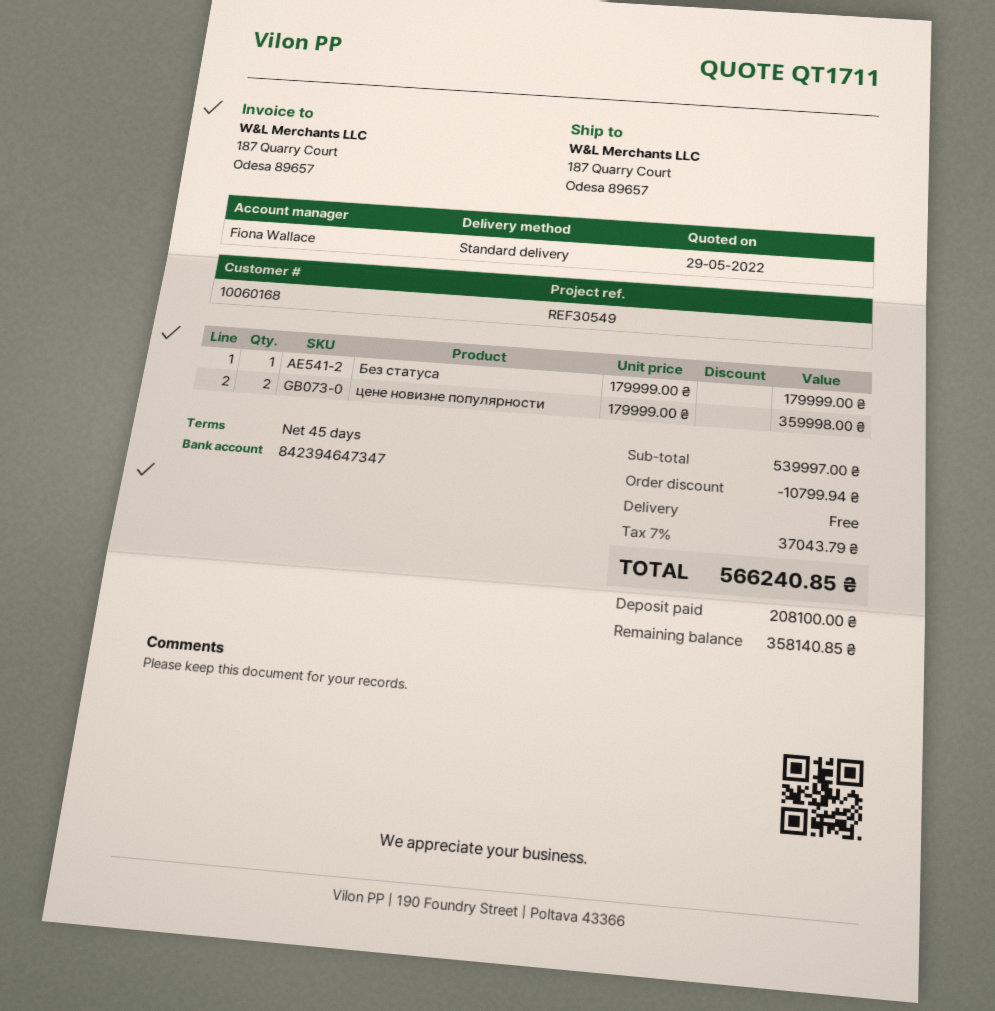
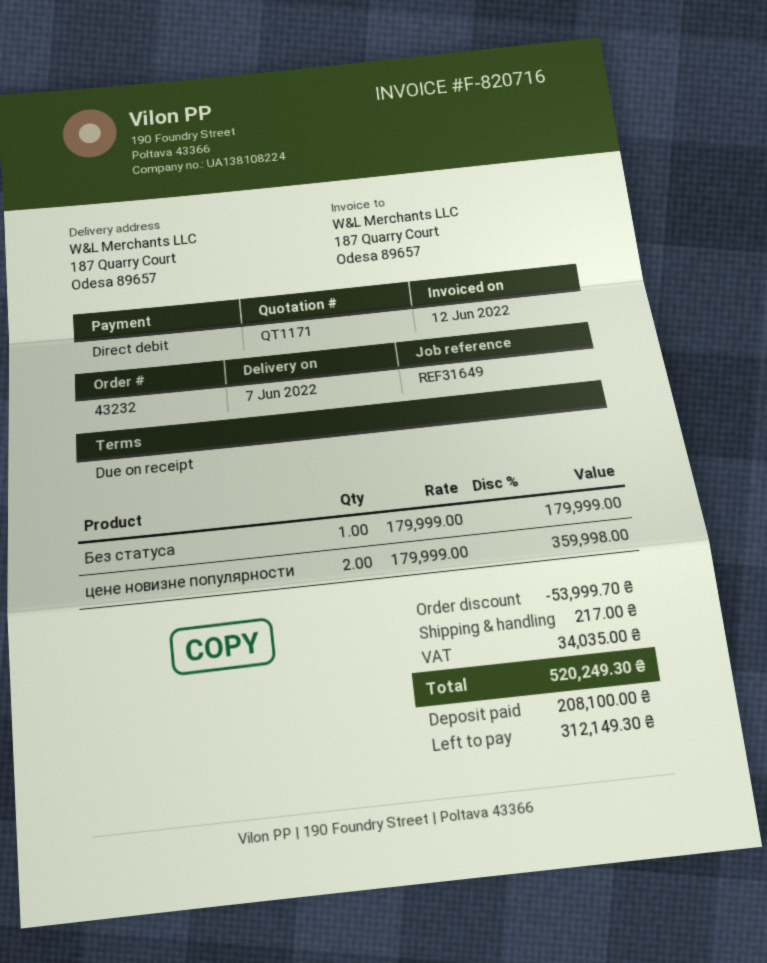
quote number: QT1711 -> QT1171
payment terms: 45 days -> on receipt
reference: REF30549 -> REF31649
discount: 10799.94 -> 53999.70
shipping: 0.00 -> 217.00
tax: 37043.79 -> 34035.00
total: 566240.85 -> 520249.30
balance: 358140.85 -> 312149.30

